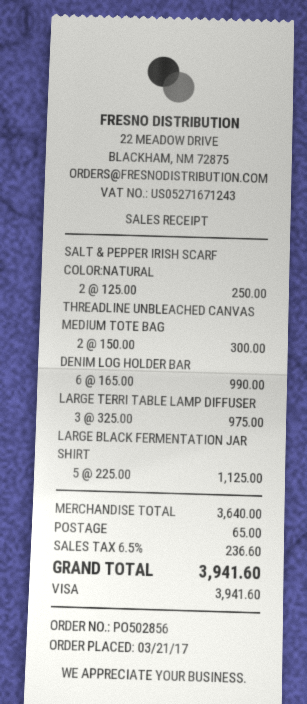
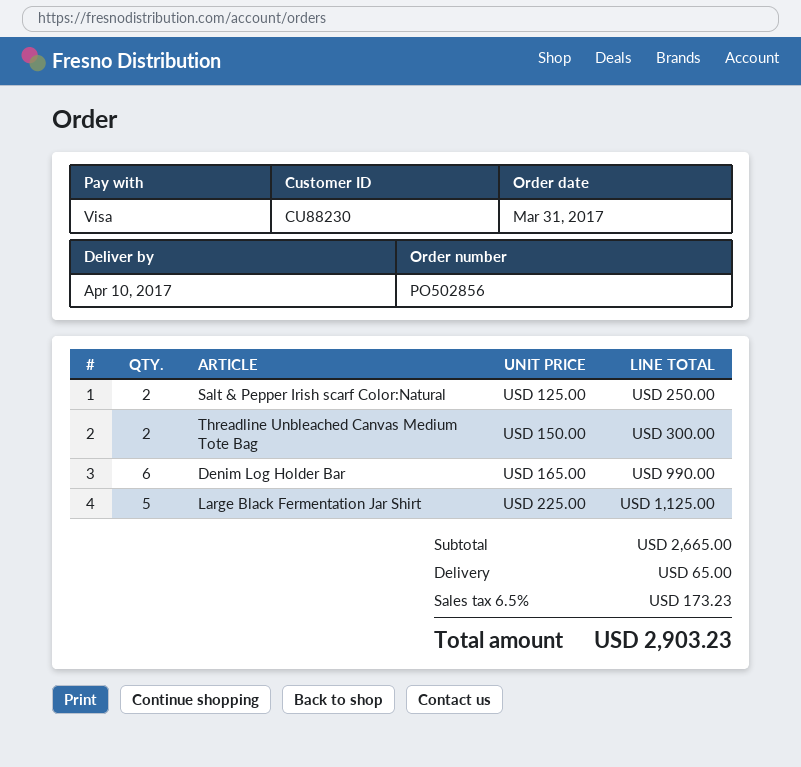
order date: 2017-03-21 -> 2017-03-31
LARGE TERRI TABLE LAMP DIFFUSER: 3 x 325.00 = 975.00 -> none
subtotal: 3640.00 -> 2665.00
tax: 6.5% = 236.60 -> 6.5% = 173.23
total: 3941.60 -> 2903.23

